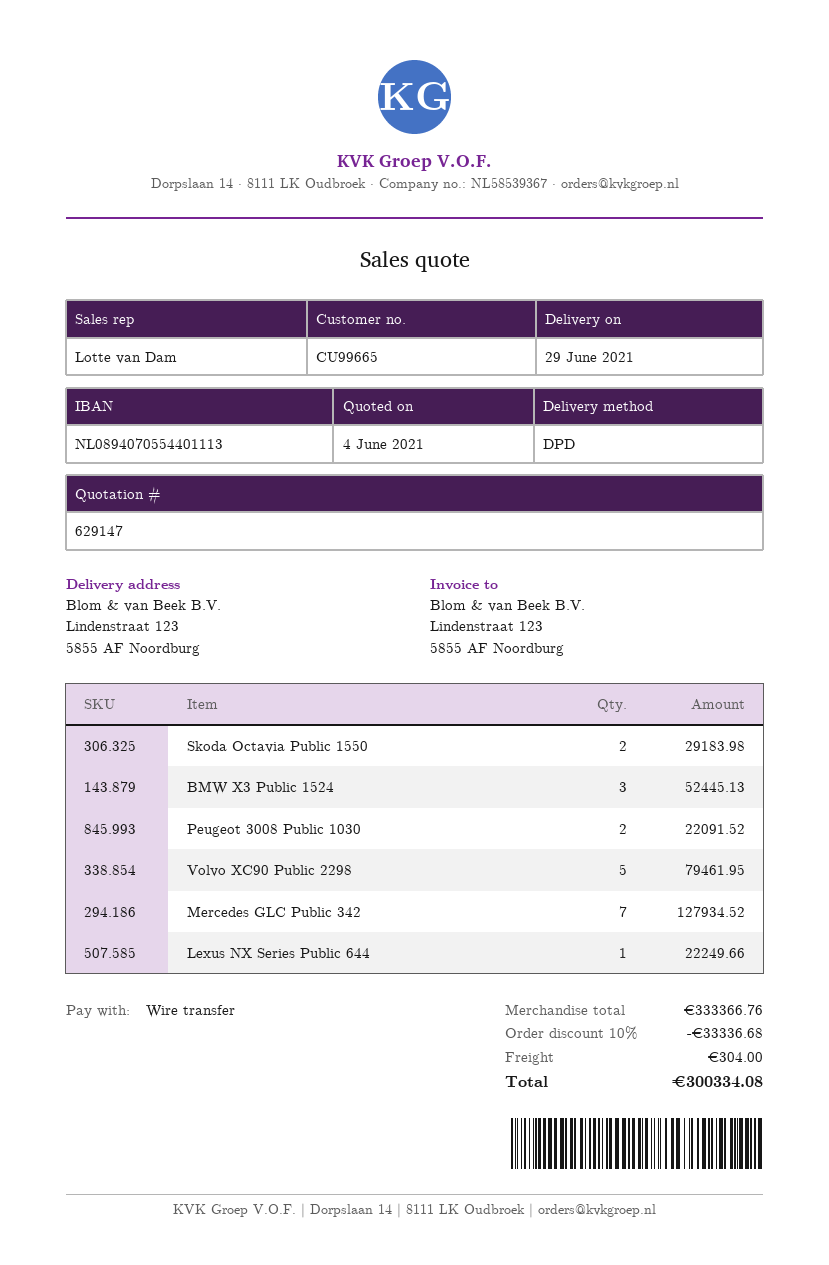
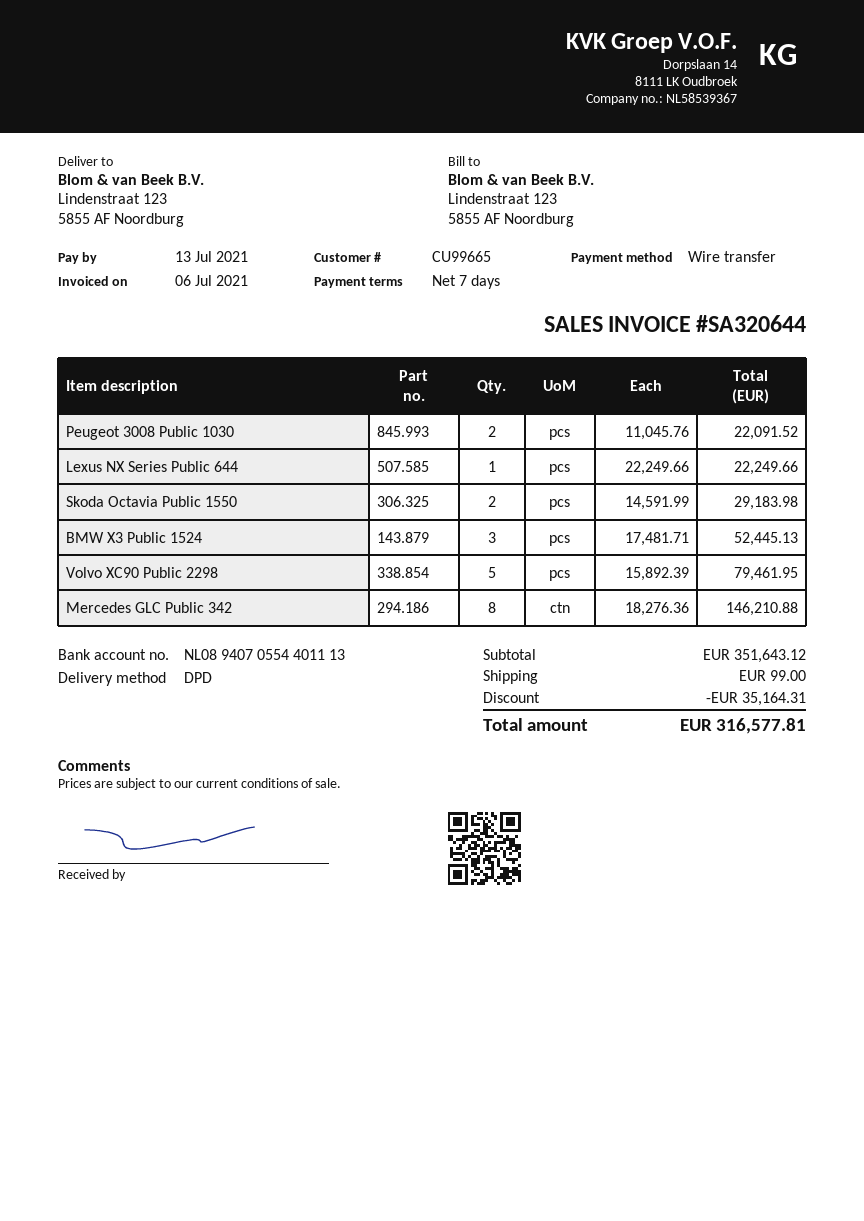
Mercedes GLC Public 342: 7 for 127934.52 -> 8 for 146210.88
subtotal: 333366.76 -> 351643.12
discount: 33336.68 -> 35164.31
shipping: 304.00 -> 99.00
total: 300334.08 -> 316577.81

